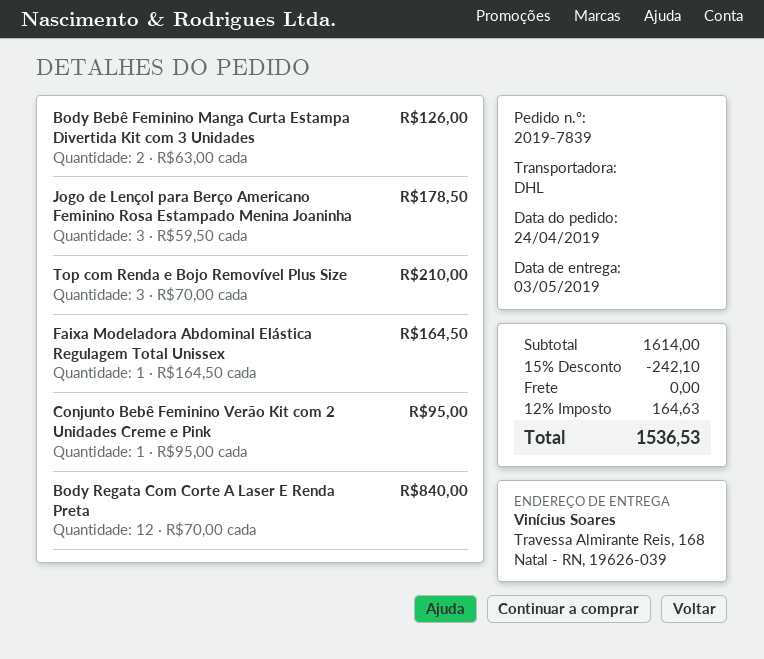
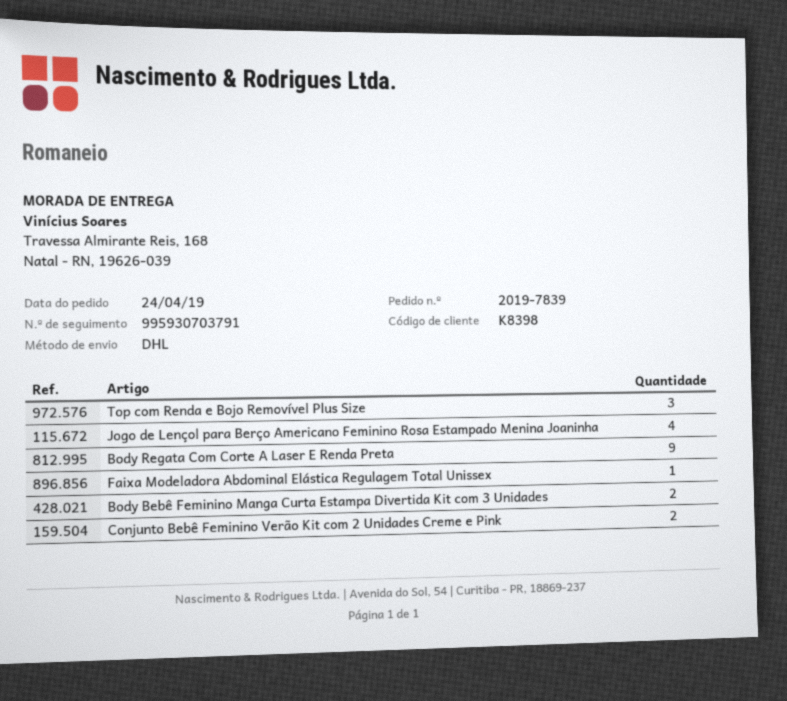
Jogo de Lençol para Berço Americano Feminino Rosa Estampado Menina Joaninha: 3 -> 4
Conjunto Bebê Feminino Verão Kit com 2 Unidades Creme e Pink: 1 -> 2
Body Regata Com Corte A Laser E Renda Preta: 12 -> 9

